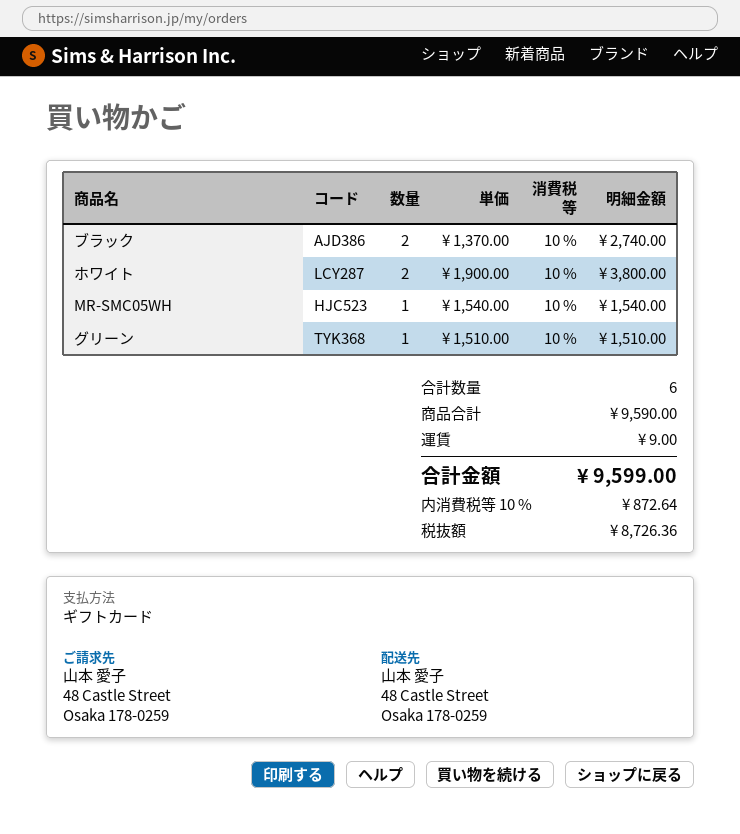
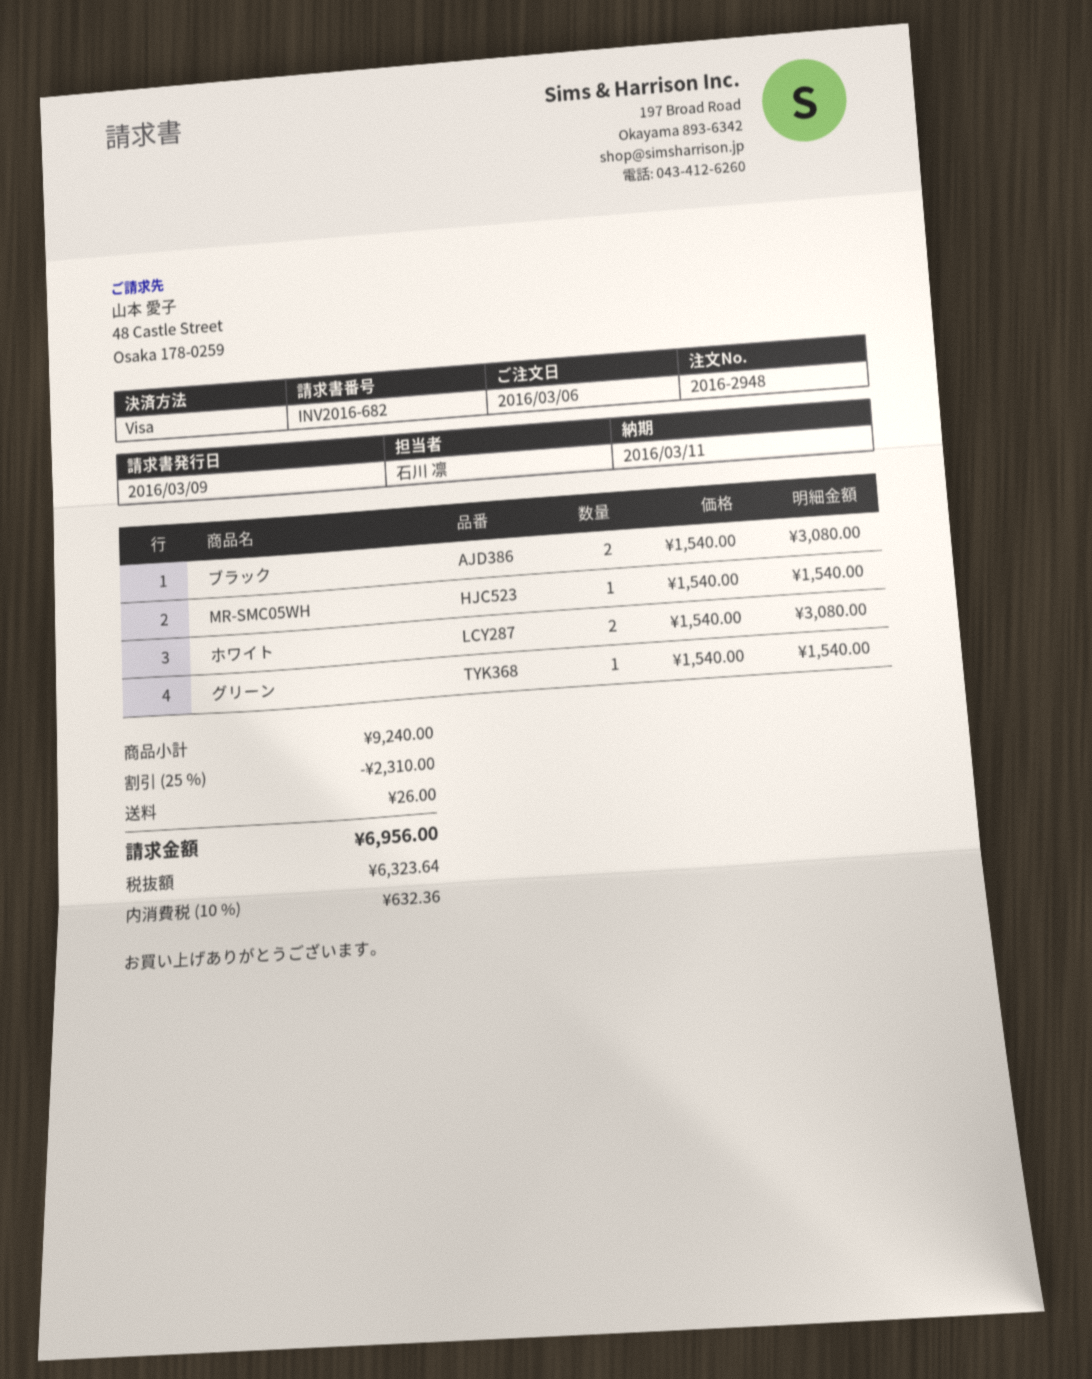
payment method: gift card -> Visa
ブラック: 2 x 1370.00 = 2740.00 -> 2 x 1540.00 = 3080.00
ホワイト: 2 x 1900.00 = 3800.00 -> 2 x 1540.00 = 3080.00
グリーン: 1 x 1510.00 = 1510.00 -> 1 x 1540.00 = 1540.00
subtotal: 9590.00 -> 9240.00
discount: none -> 25% = 2310.00
shipping: 9.00 -> 26.00
net: 8726.36 -> 6323.64
tax: 10% = 872.64 -> 10% = 632.36
total: 9599.00 -> 6956.00

